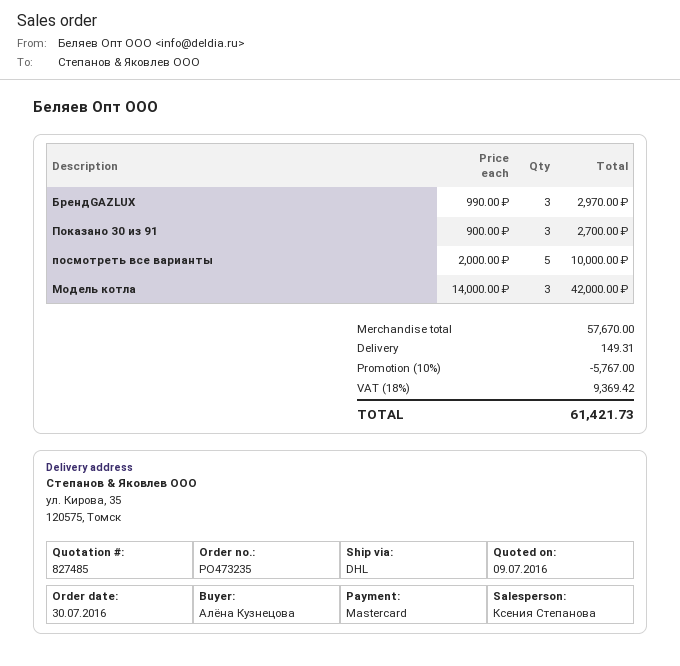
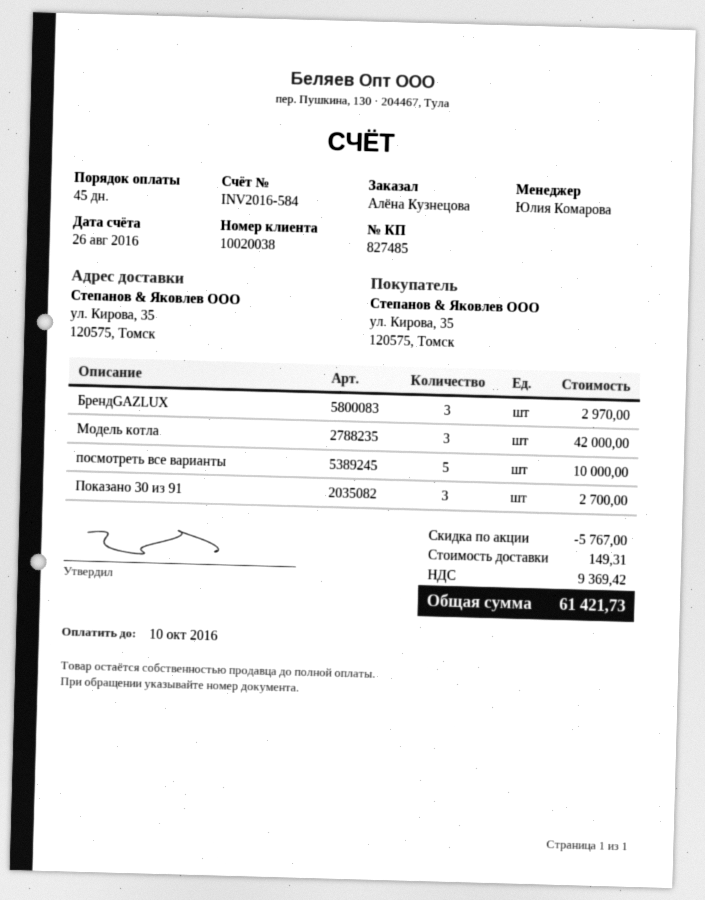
sales rep: Ксения Степанова -> Юлия Комарова

